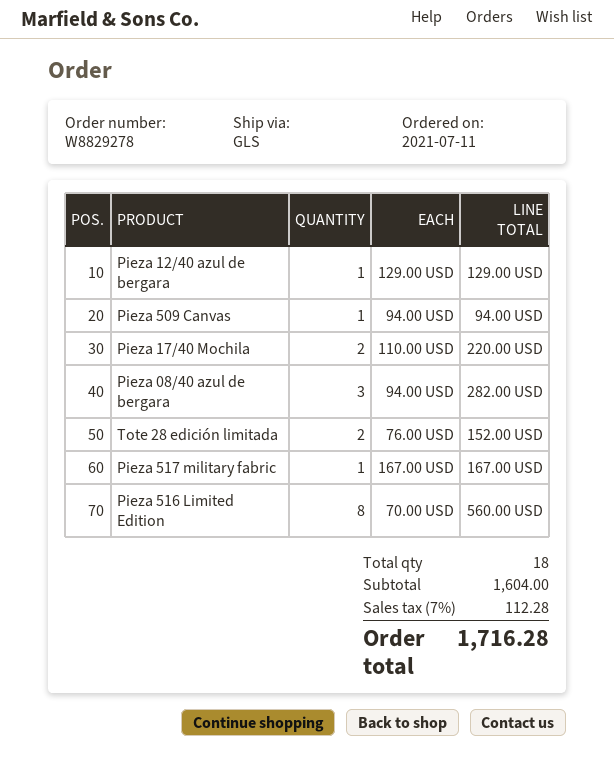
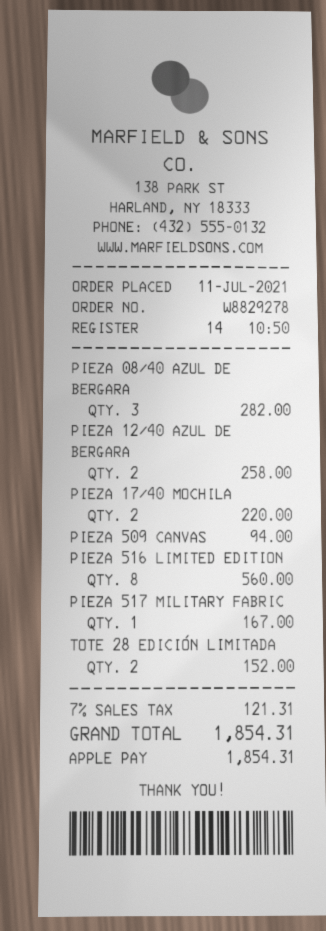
Pieza 12/40 azul de bergara: 1 for 129.00 -> 2 for 258.00
tax: 7% = 112.28 -> 7% = 121.31
total: 1716.28 -> 1854.31

